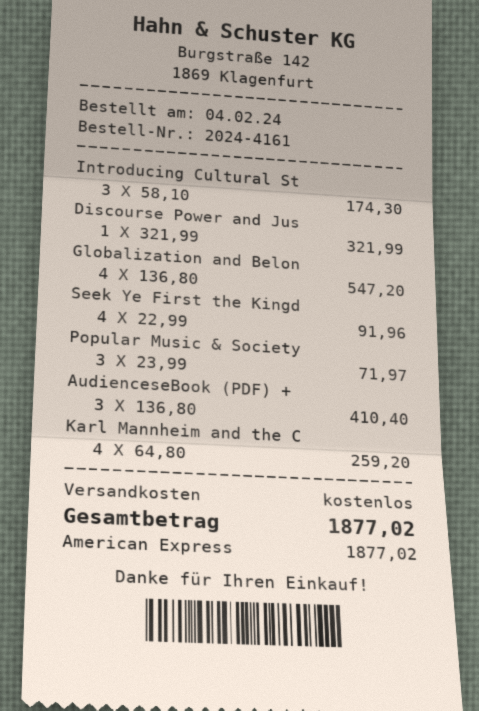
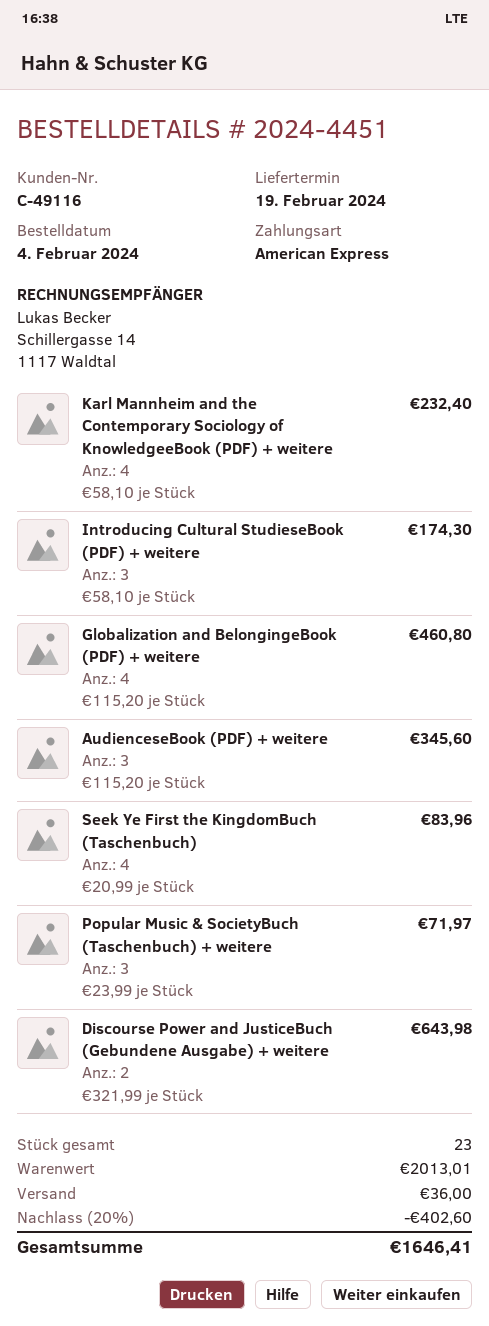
order number: 2024-4161 -> 2024-4451
Discourse Power and Jus: 1 x 321.99 = 321.99 -> 2 x 321.99 = 643.98
Globalization and Belon: 4 x 136.80 = 547.20 -> 4 x 115.20 = 460.80
Seek Ye First the Kingd: 4 x 22.99 = 91.96 -> 4 x 20.99 = 83.96
AudienceseBook (PDF) +: 3 x 136.80 = 410.40 -> 3 x 115.20 = 345.60
Karl Mannheim and the C: 4 x 64.80 = 259.20 -> 4 x 58.10 = 232.40
discount: none -> 20% = 402.60
shipping: 0.00 -> 36.00
total: 1877.02 -> 1646.41

